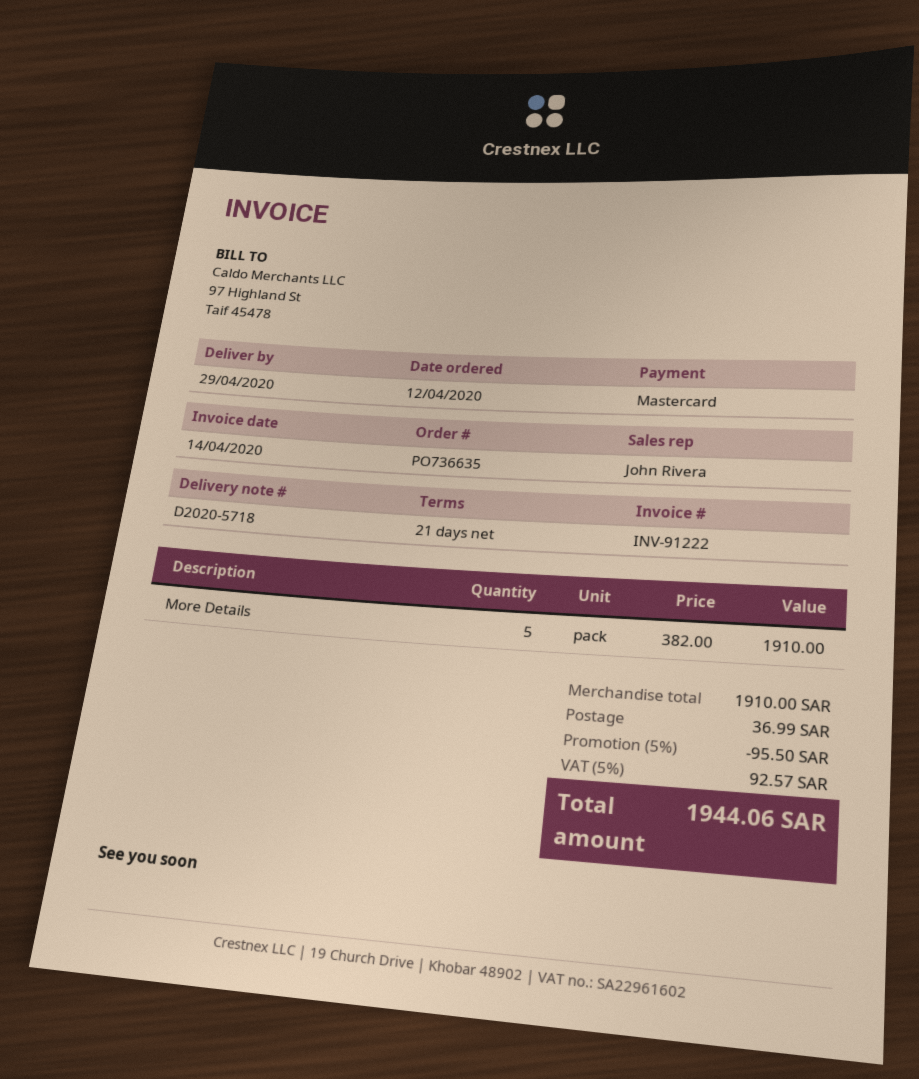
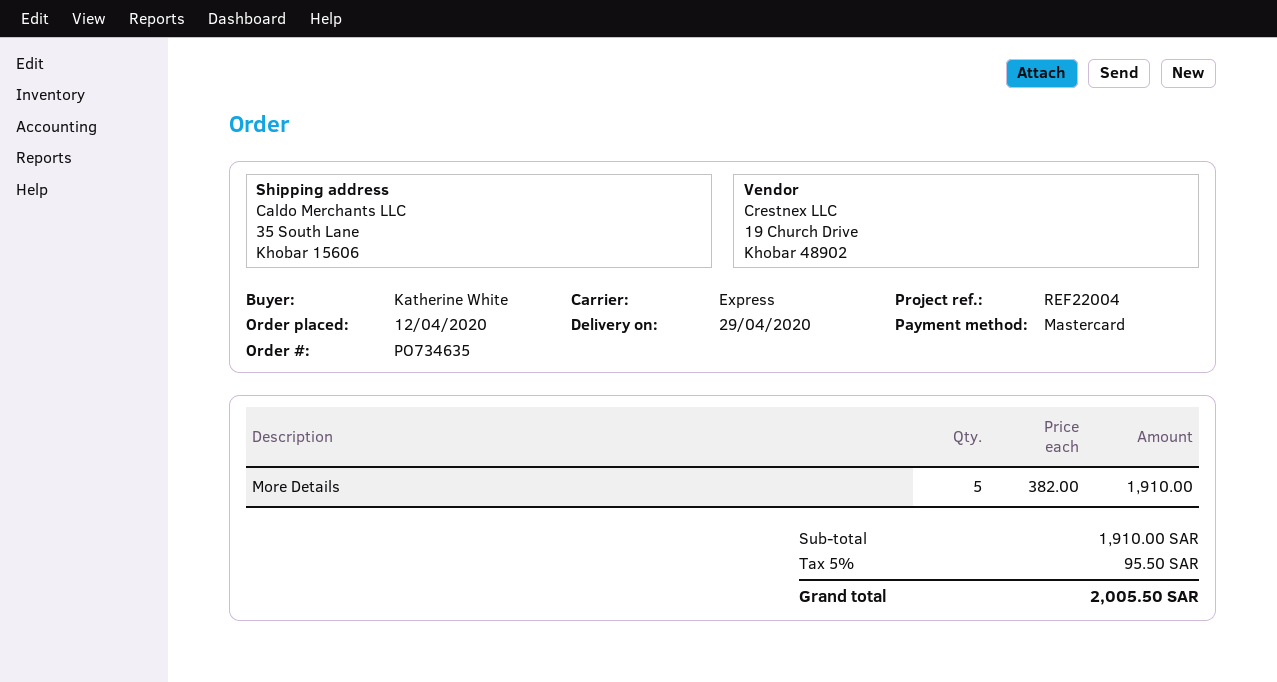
order number: PO736635 -> PO734635
discount: 5% = 95.50 -> none
shipping: 36.99 -> none
tax: 5% = 92.57 -> 5% = 95.50
total: 1944.06 -> 2005.50

